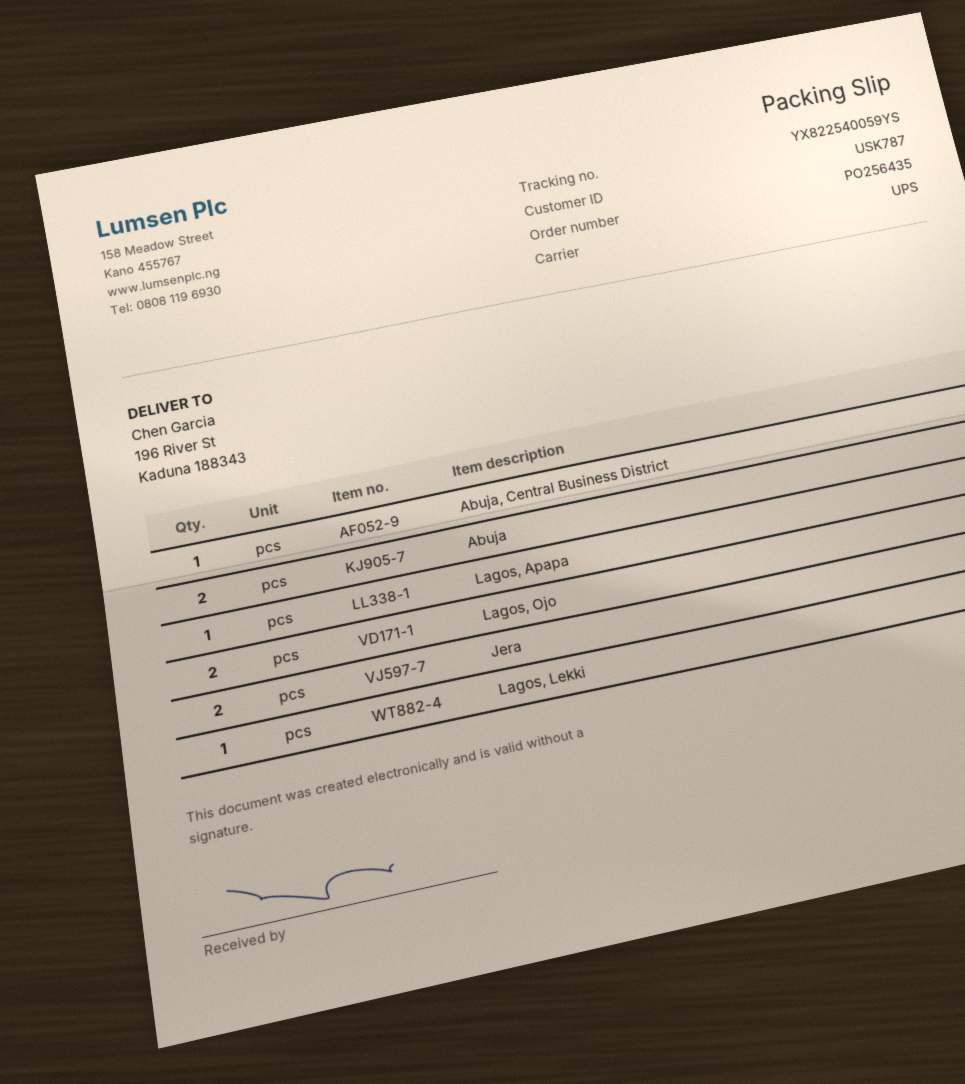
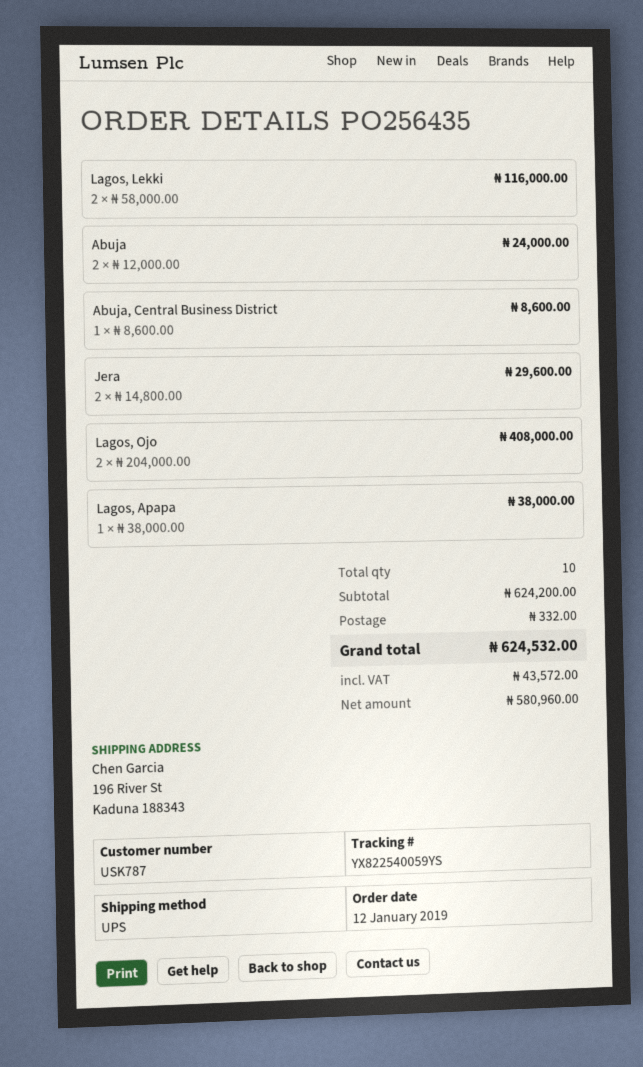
Lagos, Lekki: 1 -> 2

